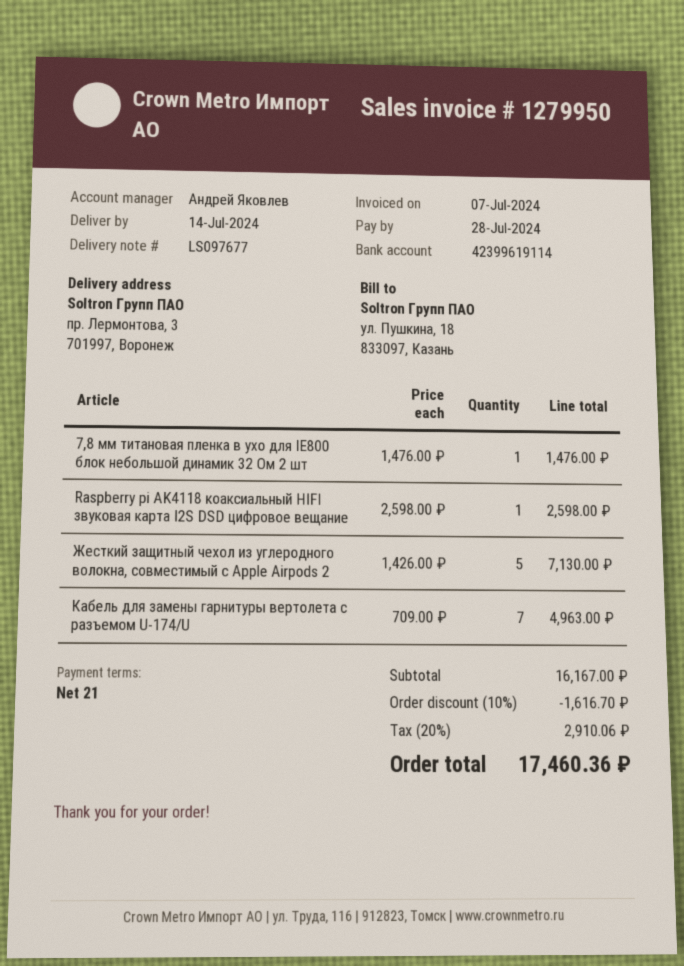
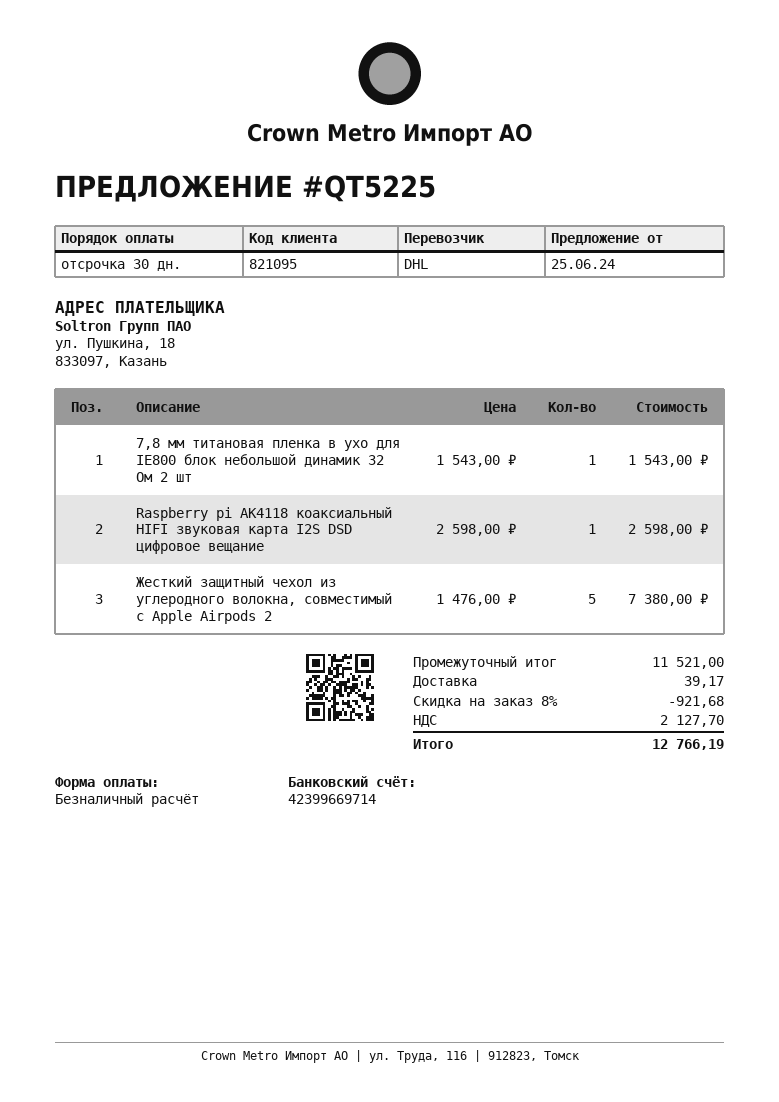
payment terms: 21 days -> 30 days
bank account: 42399619114 -> 42399669714
7,8 мм титановая пленка в ухо для IE800 блок небольшой динамик 32 Ом 2 шт: 1 x 1476.00 = 1476.00 -> 1 x 1543.00 = 1543.00
Жесткий защитный чехол из углеродного волокна, совместимый с Apple Airpods 2: 5 x 1426.00 = 7130.00 -> 5 x 1476.00 = 7380.00
Кабель для замены гарнитуры вертолета с разъемом U-174/U: 7 x 709.00 = 4963.00 -> none
subtotal: 16167.00 -> 11521.00
discount: 10% = 1616.70 -> 8% = 921.68
shipping: none -> 39.17
tax: 2910.06 -> 2127.70
total: 17460.36 -> 12766.19

